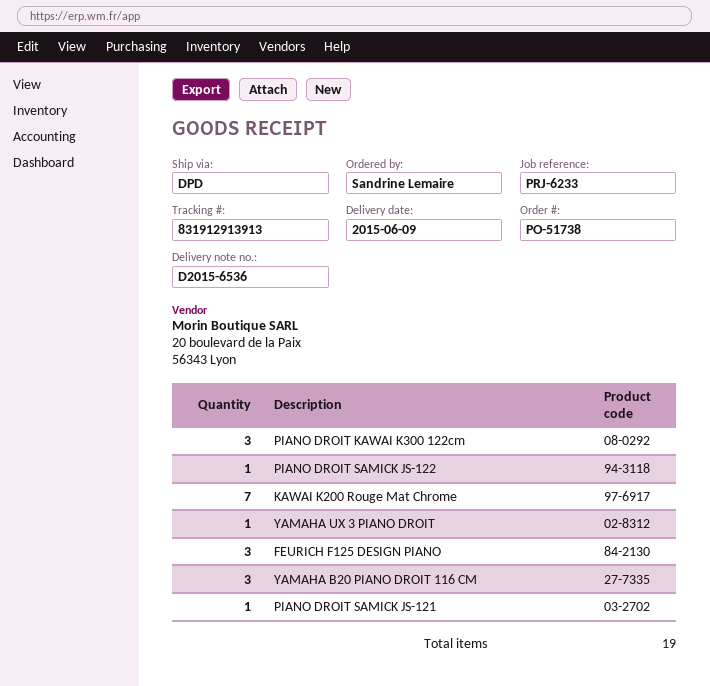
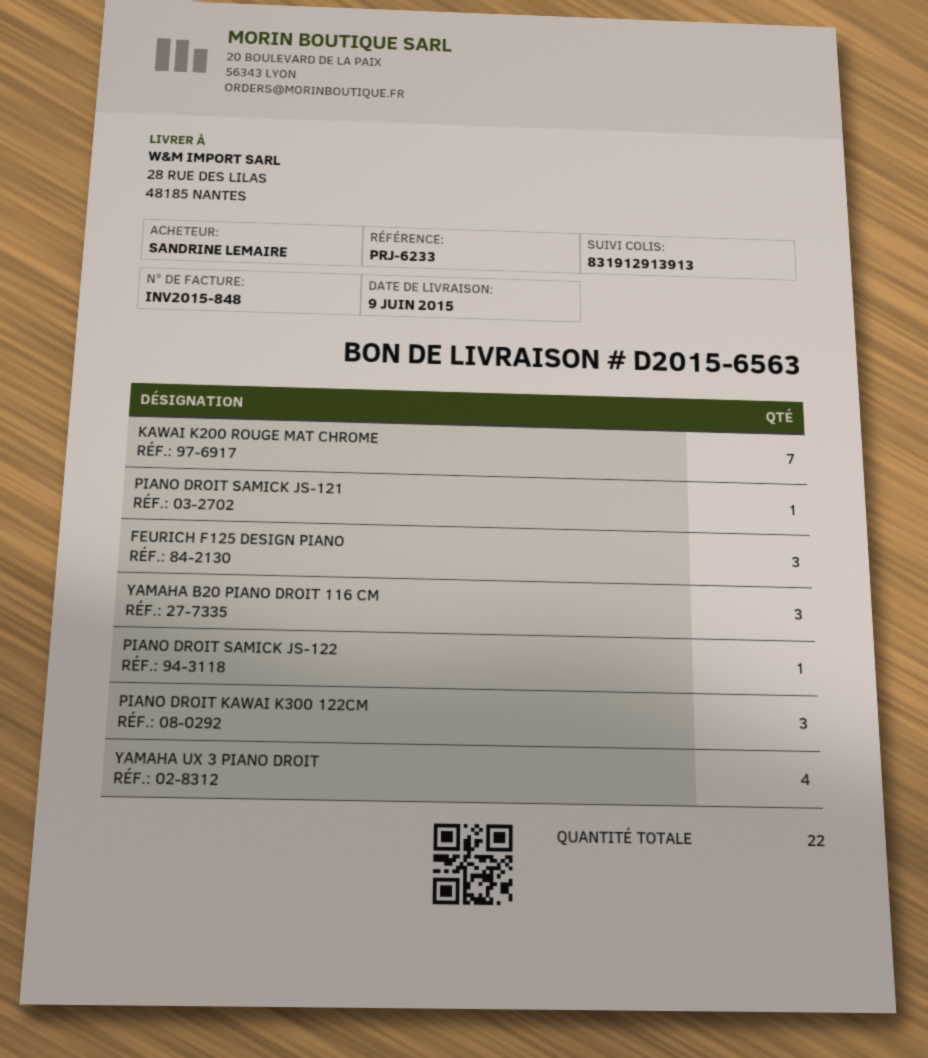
delivery note number: D2015-6536 -> D2015-6563
YAMAHA UX 3 PIANO DROIT: 1 -> 4
total quantity: 19 -> 22

